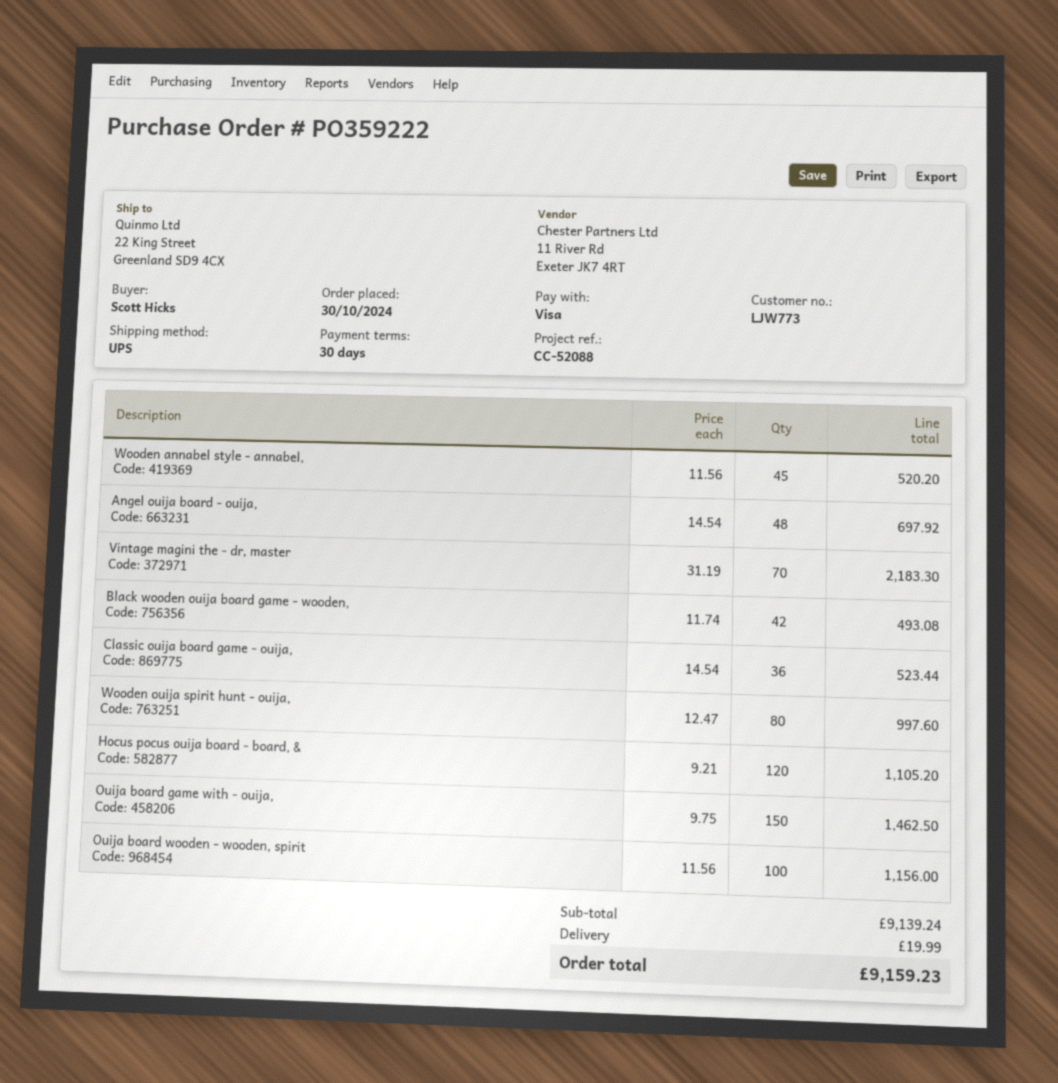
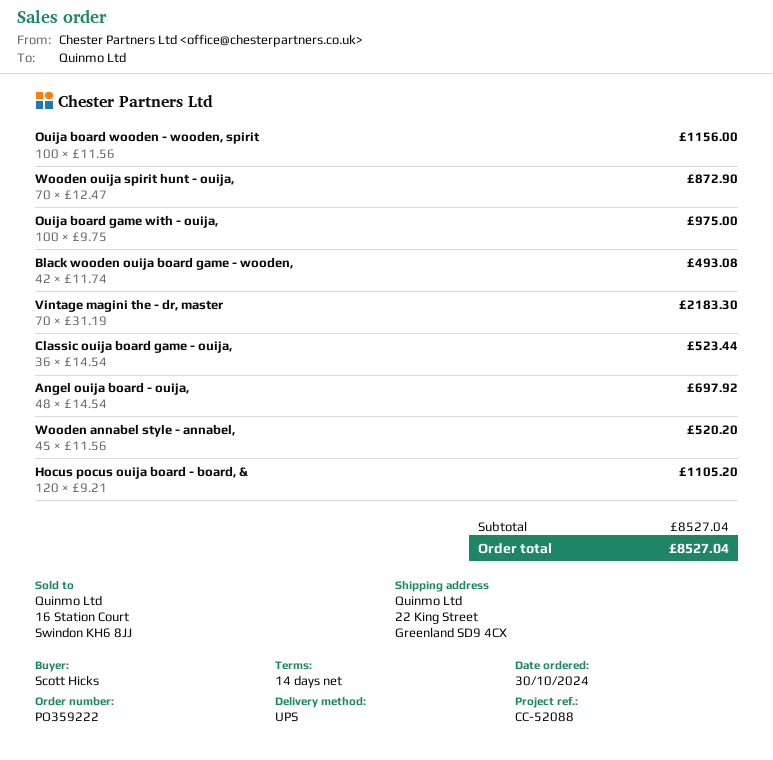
payment terms: 30 days -> 14 days
Wooden ouija spirit hunt - ouija,: 80 x 12.47 = 997.60 -> 70 x 12.47 = 872.90
Ouija board game with - ouija,: 150 x 9.75 = 1462.50 -> 100 x 9.75 = 975.00
subtotal: 9139.24 -> 8527.04
shipping: 19.99 -> none
total: 9159.23 -> 8527.04

